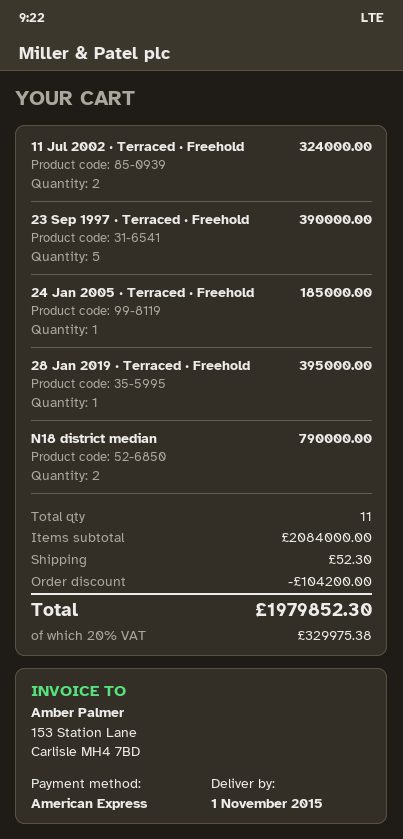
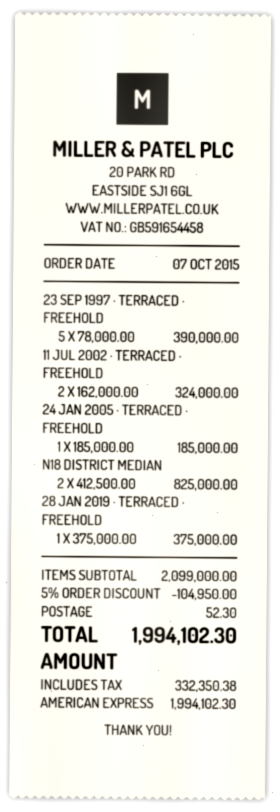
28 Jan 2019 · Terraced · Freehold: 1 for 395000.00 -> 1 for 375000.00
N18 district median: 2 for 790000.00 -> 2 for 825000.00
subtotal: 2084000.00 -> 2099000.00
discount: 104200.00 -> 104950.00
tax: 329975.38 -> 332350.38
total: 1979852.30 -> 1994102.30

